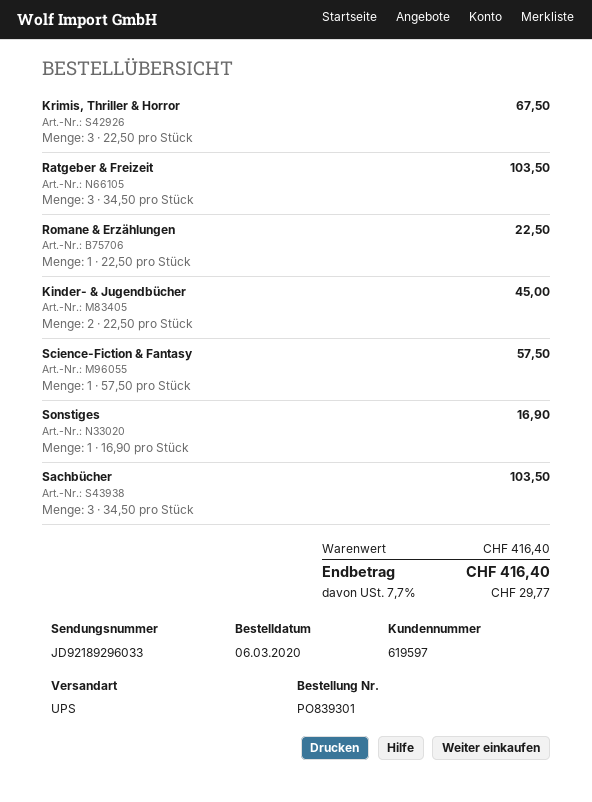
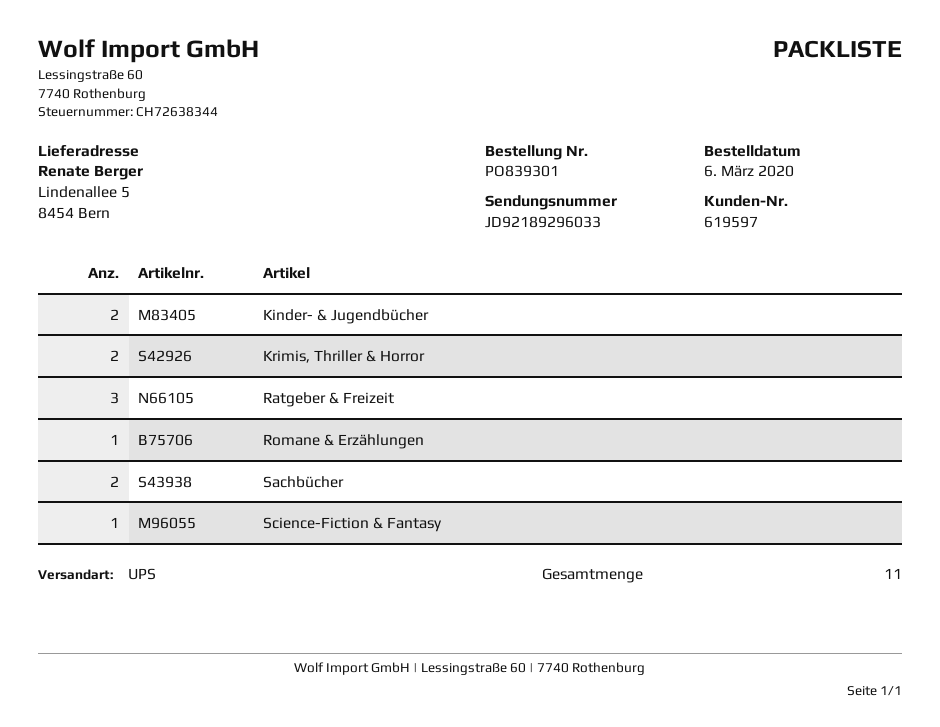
Krimis, Thriller & Horror: 3 -> 2
Sonstiges: 1 -> none
Sachbücher: 3 -> 2

